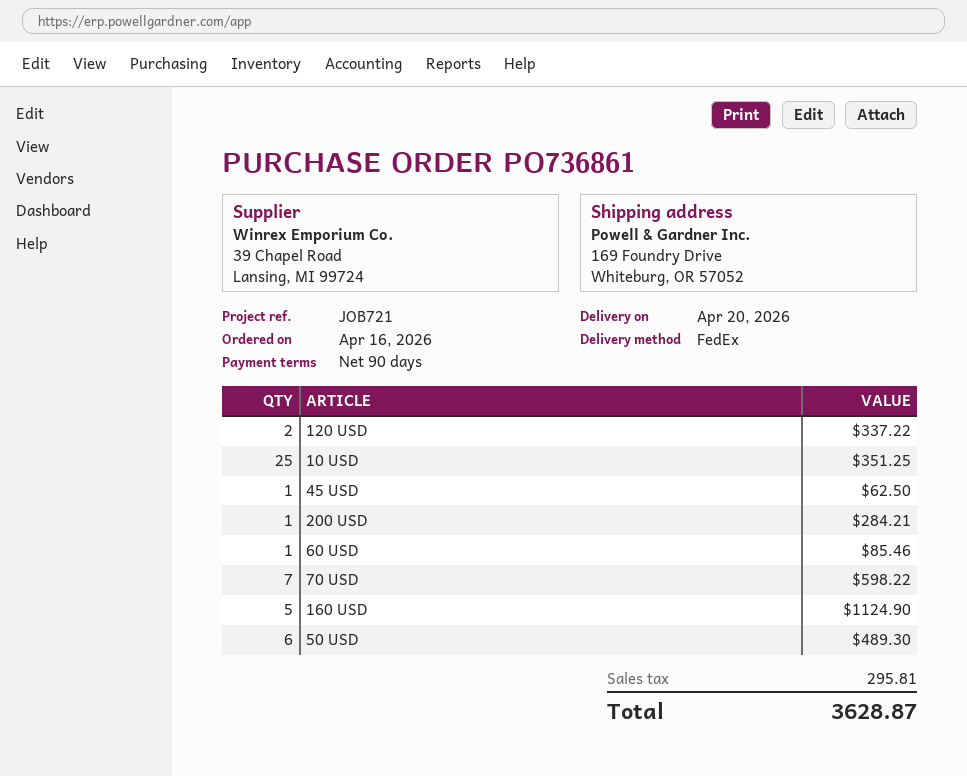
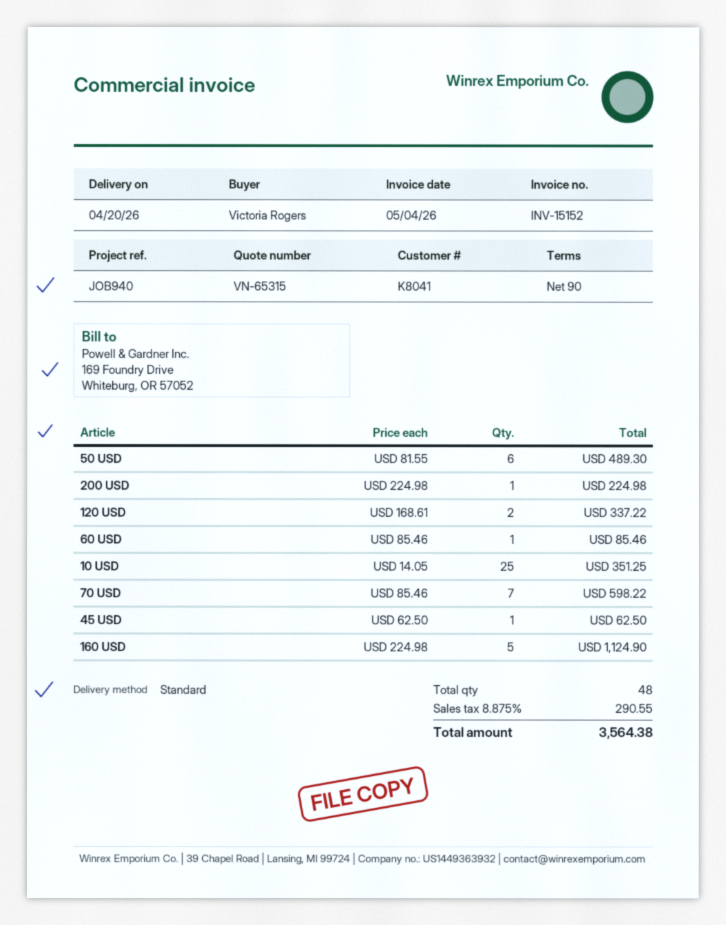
reference: JOB721 -> JOB940
shipping method: FedEx -> standard
200 USD: 1 for 284.21 -> 1 for 224.98
tax: 295.81 -> 290.55
total: 3628.87 -> 3564.38

